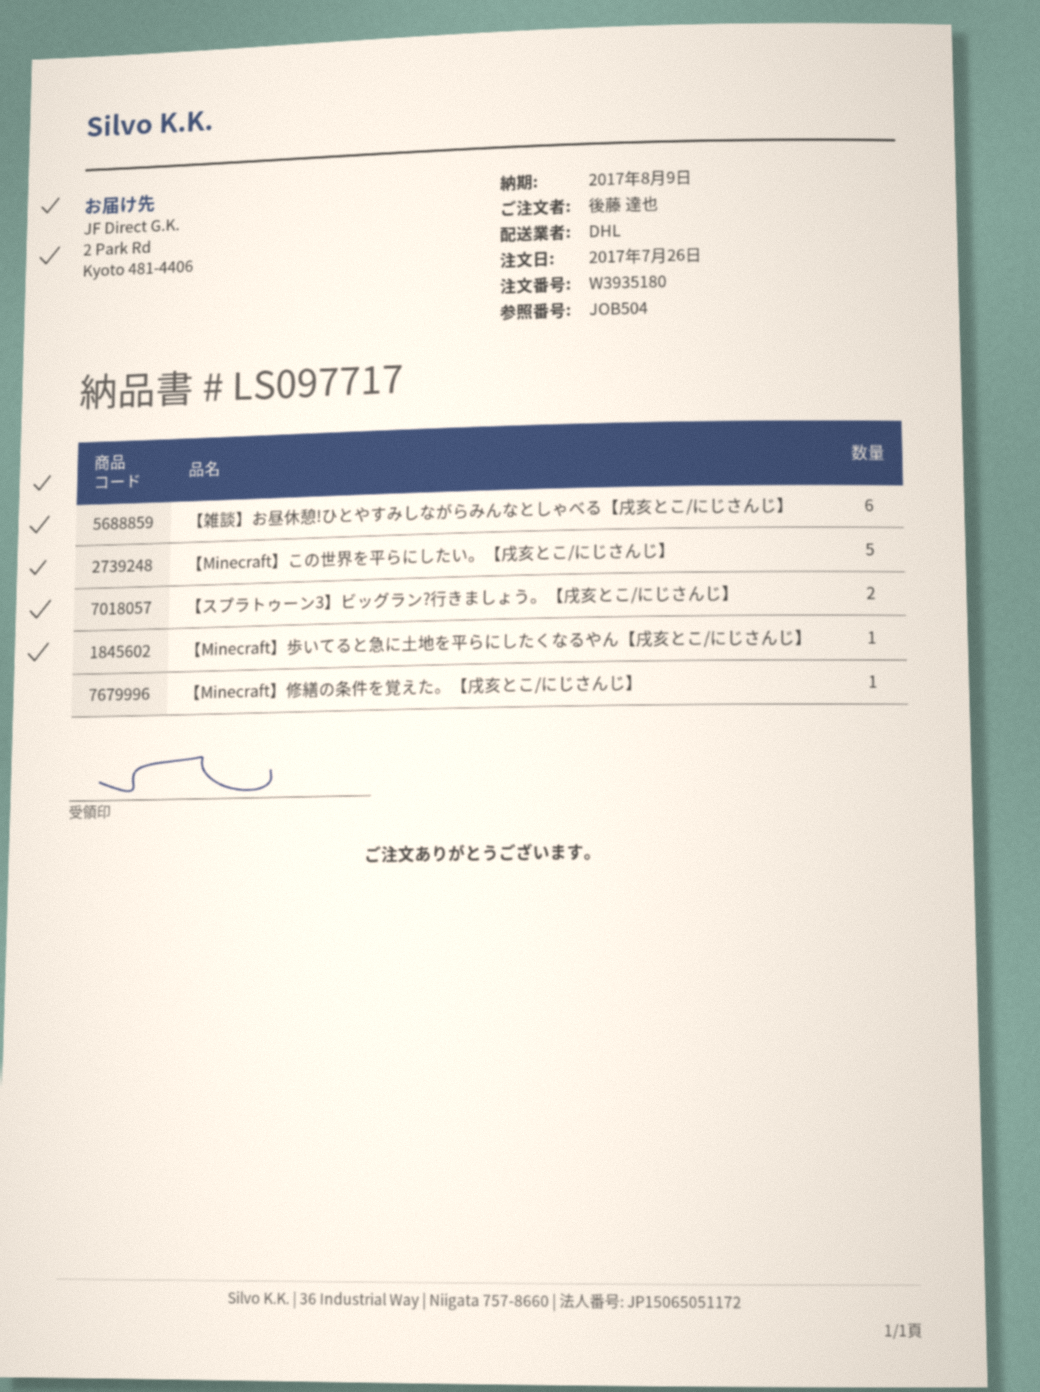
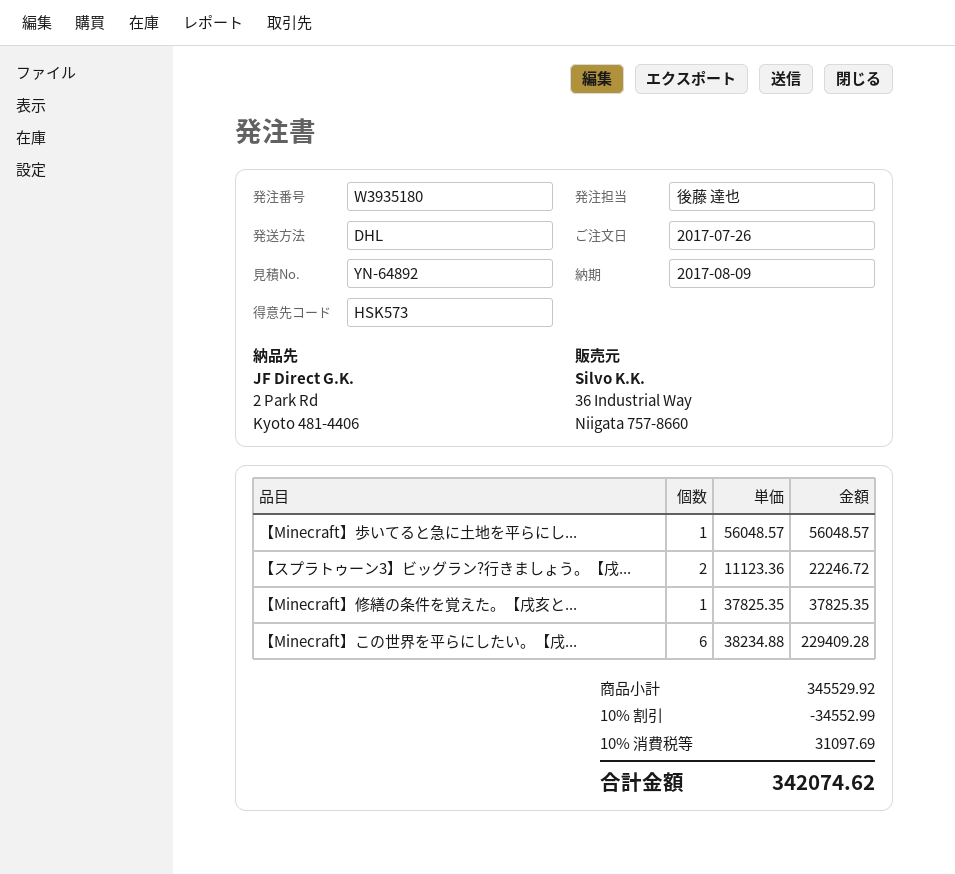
【雑談】お昼休憩!ひとやすみしながらみんなとしゃべる【戌亥とこ/にじさんじ】: 6 -> none
【Minecraft】この世界を平らにしたい。【戌亥とこ/にじさんじ】: 5 -> 6

